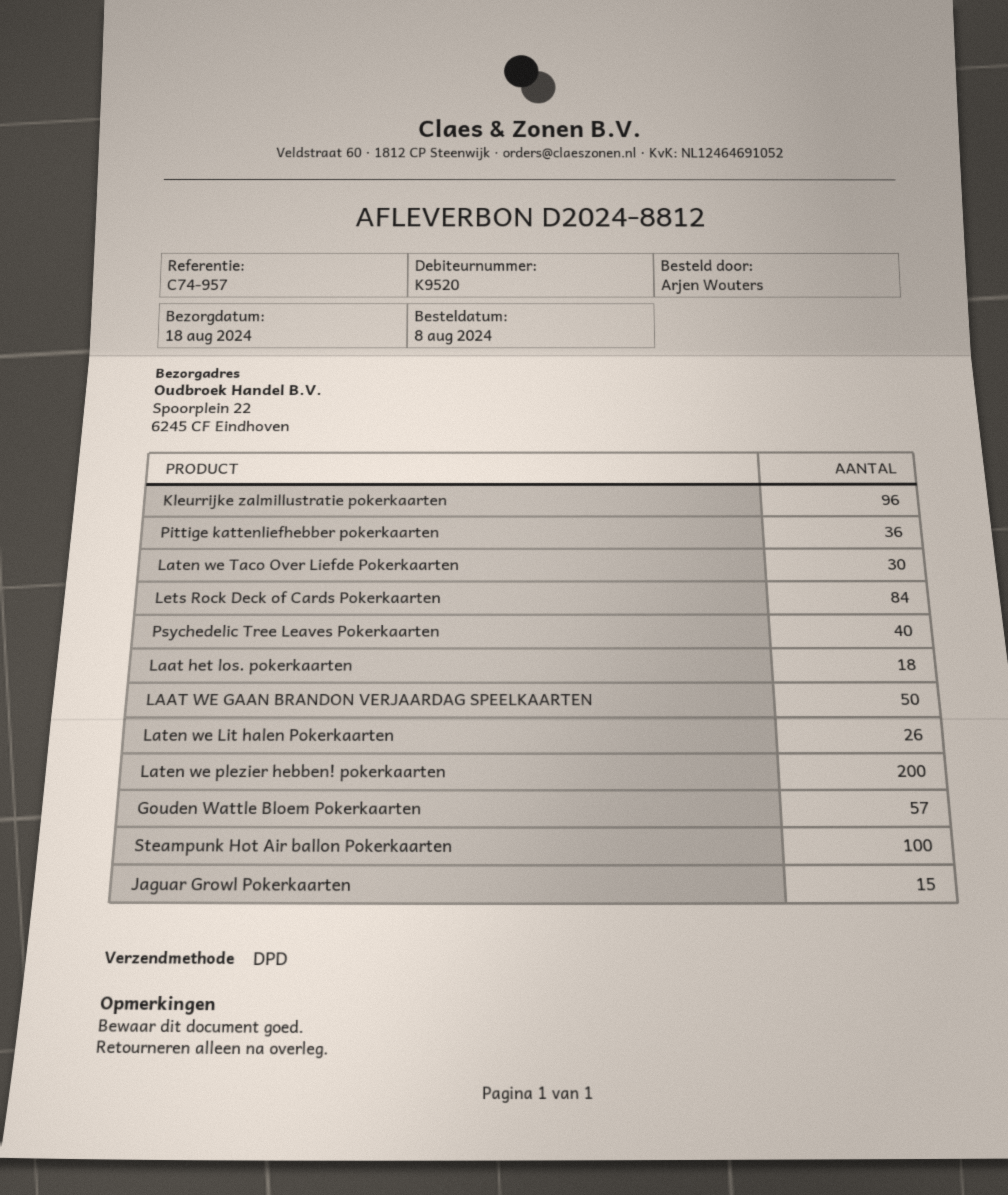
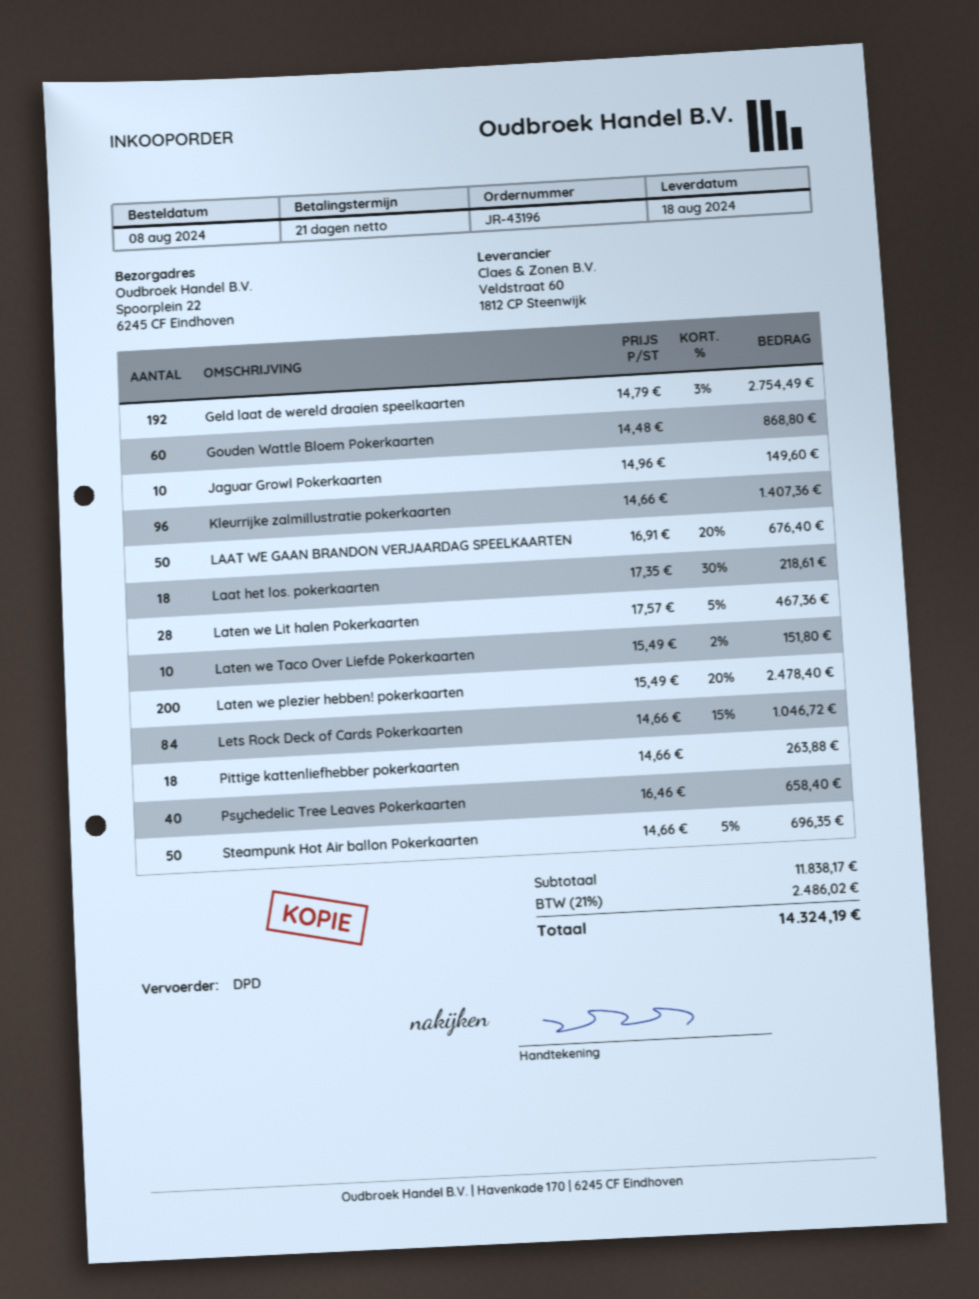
Pittige kattenliefhebber pokerkaarten: 36 -> 18
Laten we Taco Over Liefde Pokerkaarten: 30 -> 10
Laten we Lit halen Pokerkaarten: 26 -> 28
Gouden Wattle Bloem Pokerkaarten: 57 -> 60
Steampunk Hot Air ballon Pokerkaarten: 100 -> 50
Jaguar Growl Pokerkaarten: 15 -> 10
Geld laat de wereld draaien speelkaarten: none -> 192

